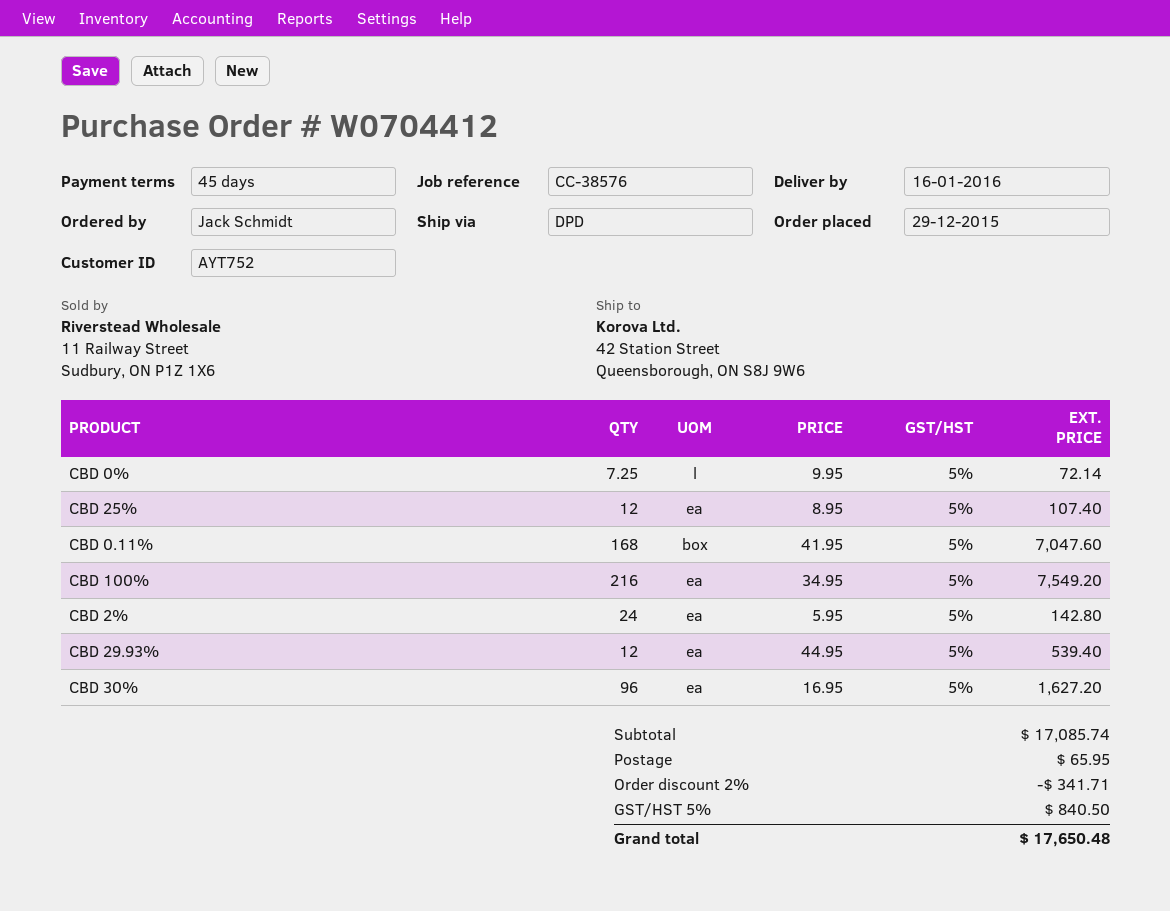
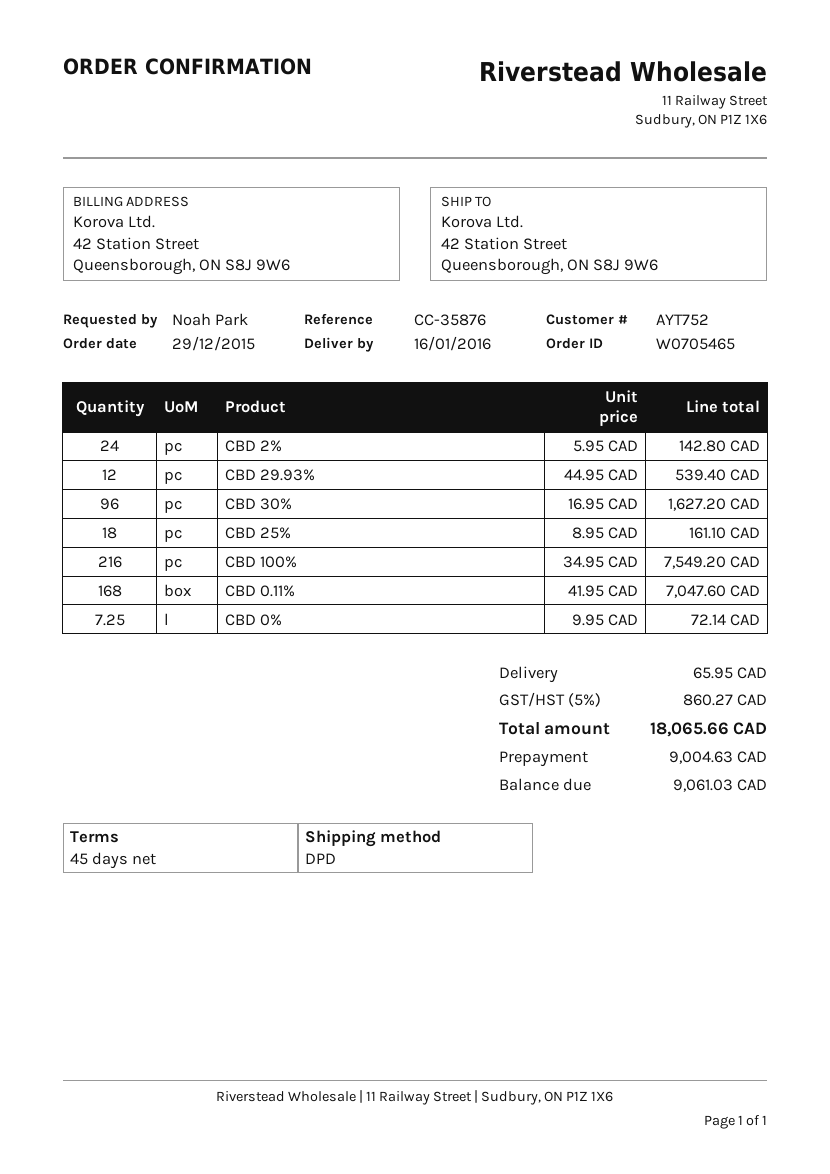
order number: W0704412 -> W0705465
reference: CC-38576 -> CC-35876
ordered by: Jack Schmidt -> Noah Park
CBD 25%: 12 x 8.95 = 107.40 -> 18 x 8.95 = 161.10
discount: 2% = 341.71 -> none
tax: 5% = 840.50 -> 5% = 860.27
total: 17650.48 -> 18065.66

